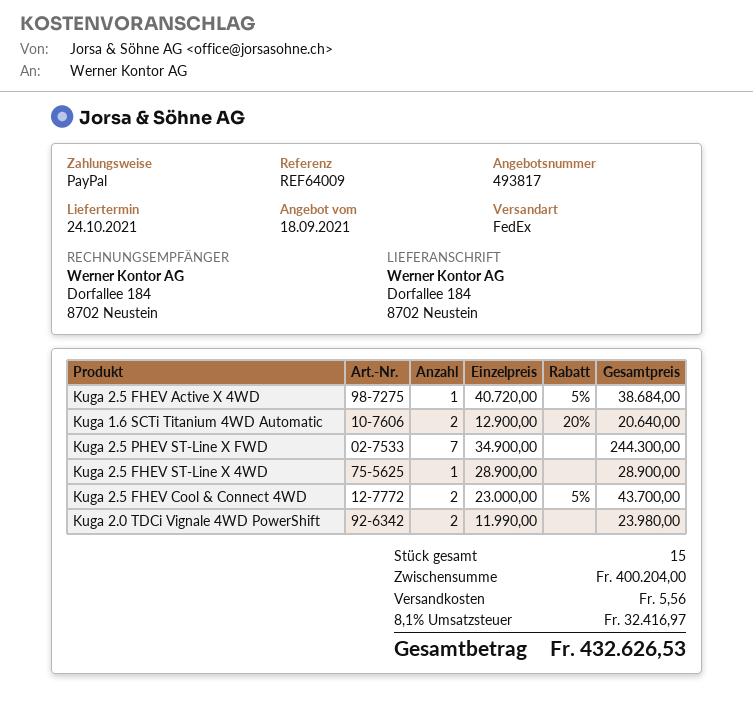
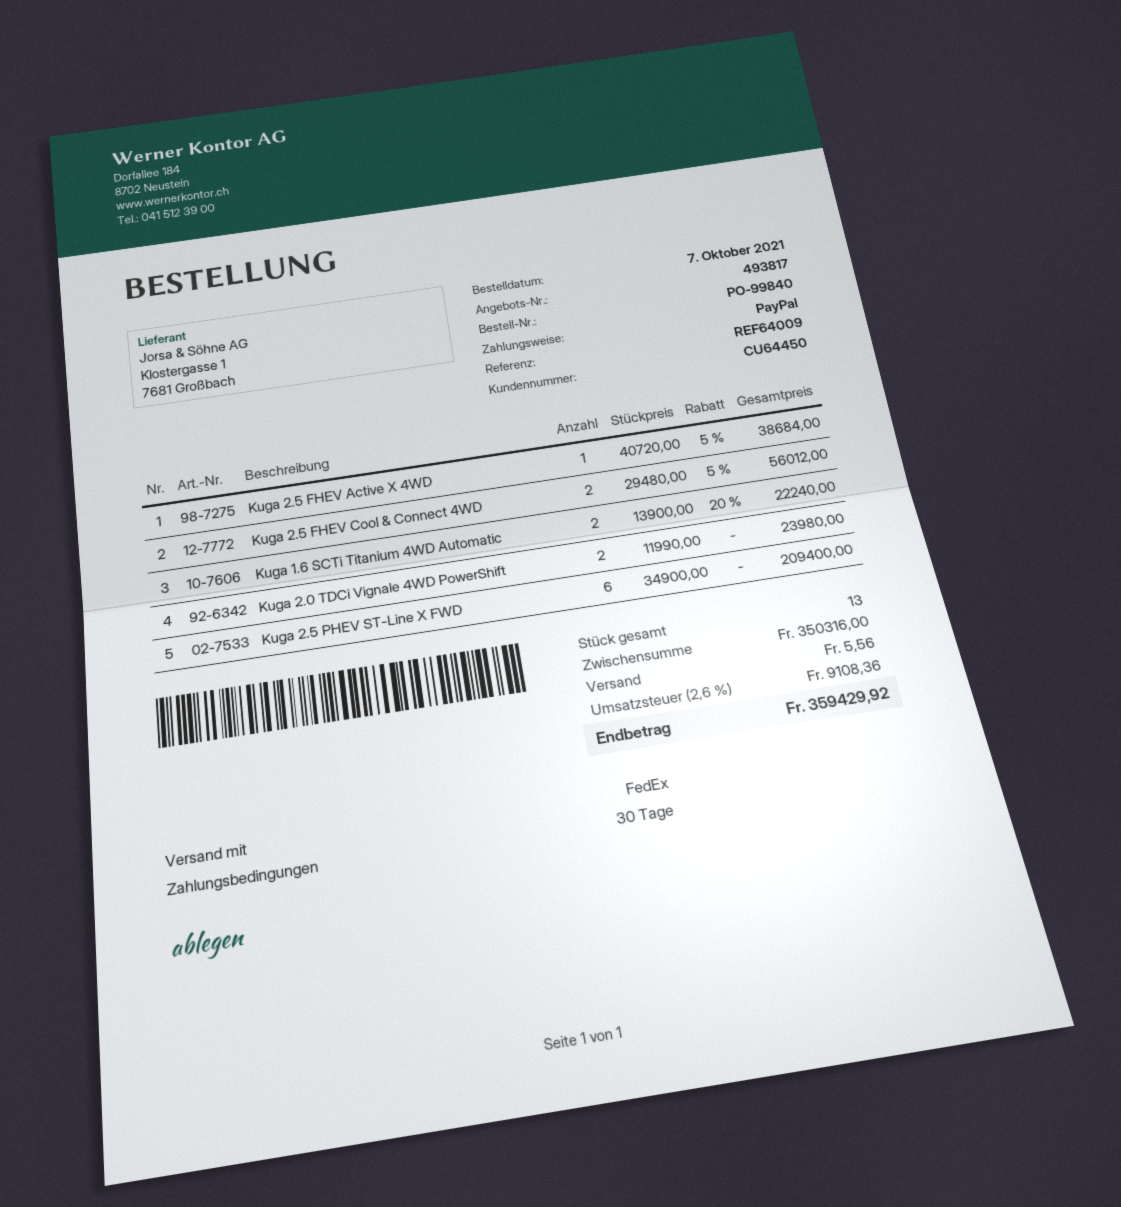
Kuga 1.6 SCTi Titanium 4WD Automatic: 2 x 12900.00 - 20% = 20640.00 -> 2 x 13900.00 - 20% = 22240.00
Kuga 2.5 PHEV ST-Line X FWD: 7 x 34900.00 = 244300.00 -> 6 x 34900.00 = 209400.00
Kuga 2.5 FHEV ST-Line X 4WD: 1 x 28900.00 = 28900.00 -> none
Kuga 2.5 FHEV Cool & Connect 4WD: 2 x 23000.00 - 5% = 43700.00 -> 2 x 29480.00 - 5% = 56012.00
total quantity: 15 -> 13
subtotal: 400204.00 -> 350316.00
tax: 8.1% = 32416.97 -> 2.6% = 9108.36
total: 432626.53 -> 359429.92

